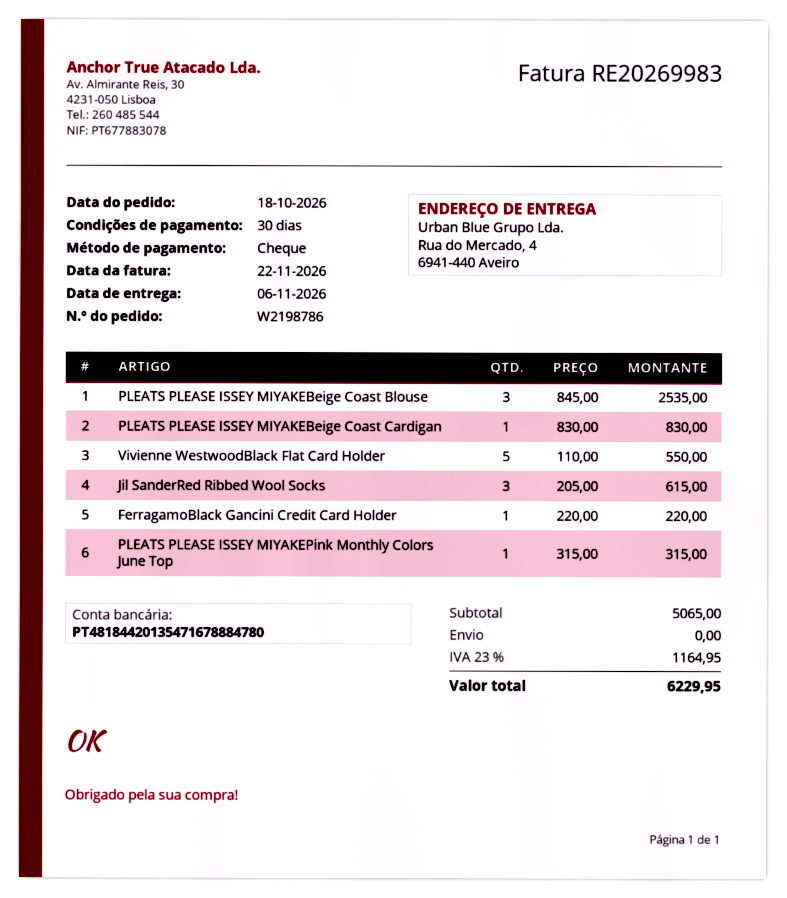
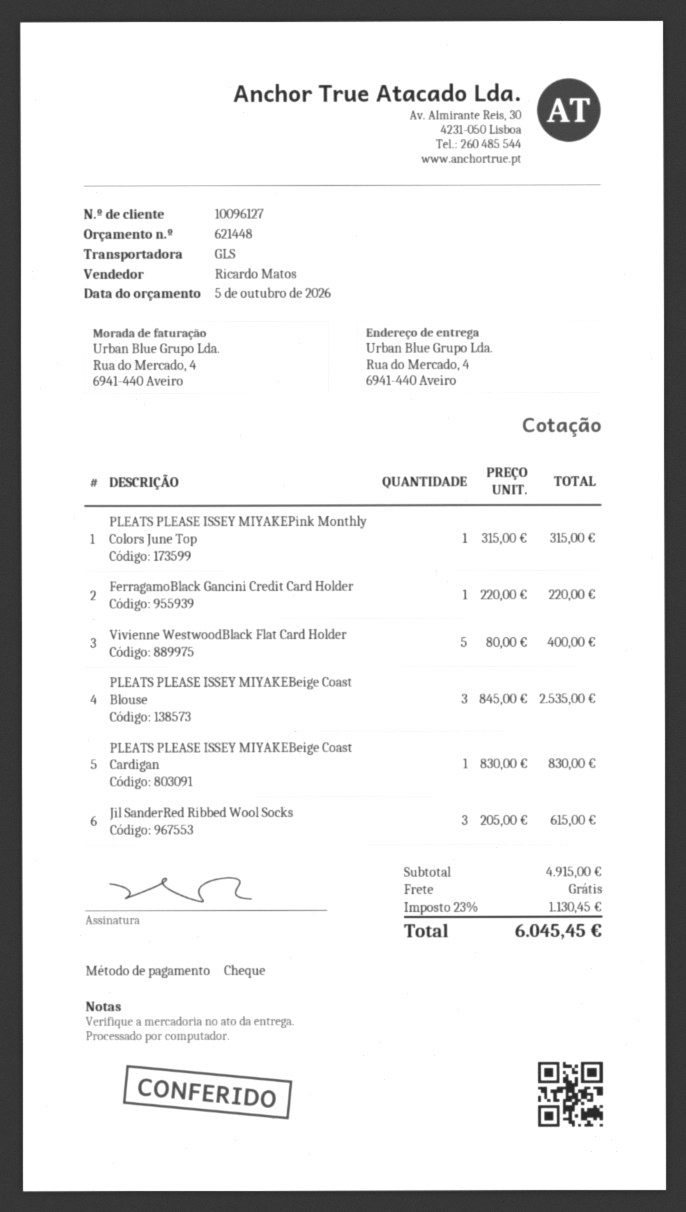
Vivienne WestwoodBlack Flat Card Holder: 5 x 110.00 = 550.00 -> 5 x 80.00 = 400.00
subtotal: 5065.00 -> 4915.00
tax: 23% = 1164.95 -> 23% = 1130.45
total: 6229.95 -> 6045.45

